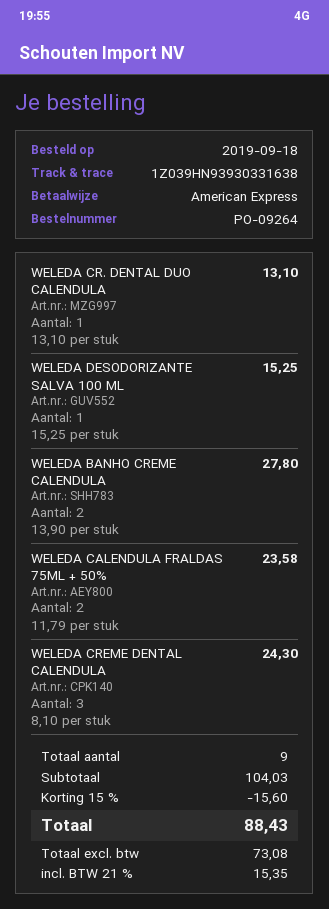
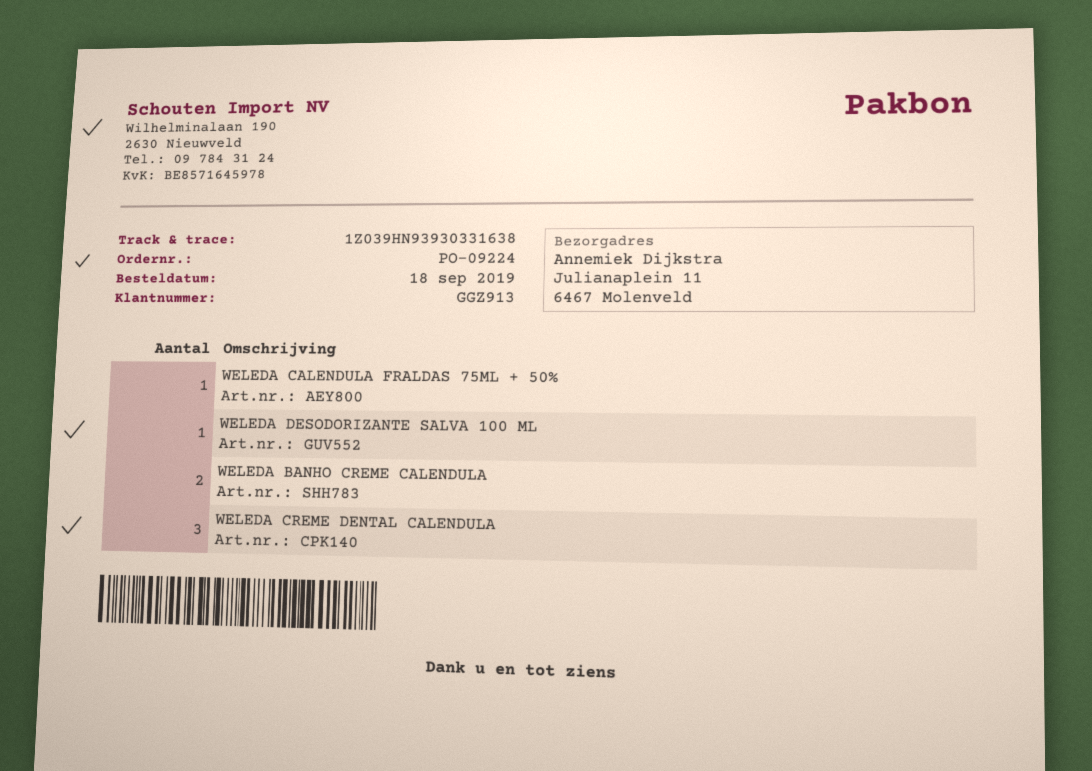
order number: PO-09264 -> PO-09224
WELEDA CR. DENTAL DUO CALENDULA: 1 -> none
WELEDA CALENDULA FRALDAS 75ML + 50%: 2 -> 1

